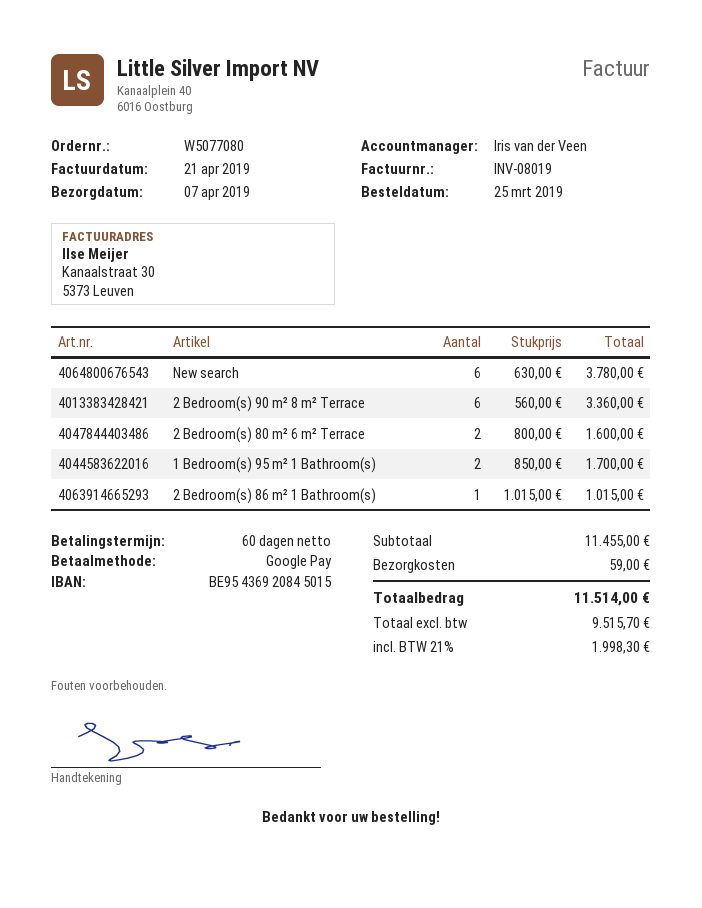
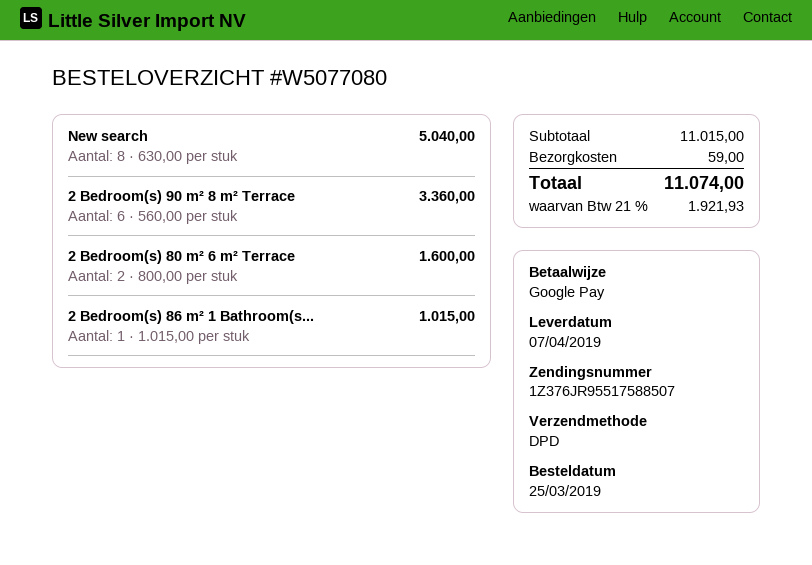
New search: 6 x 630.00 = 3780.00 -> 8 x 630.00 = 5040.00
1 Bedroom(s) 95 m² 1 Bathroom(s): 2 x 850.00 = 1700.00 -> none
subtotal: 11455.00 -> 11015.00
tax: 21% = 1998.30 -> 21% = 1921.93
total: 11514.00 -> 11074.00

